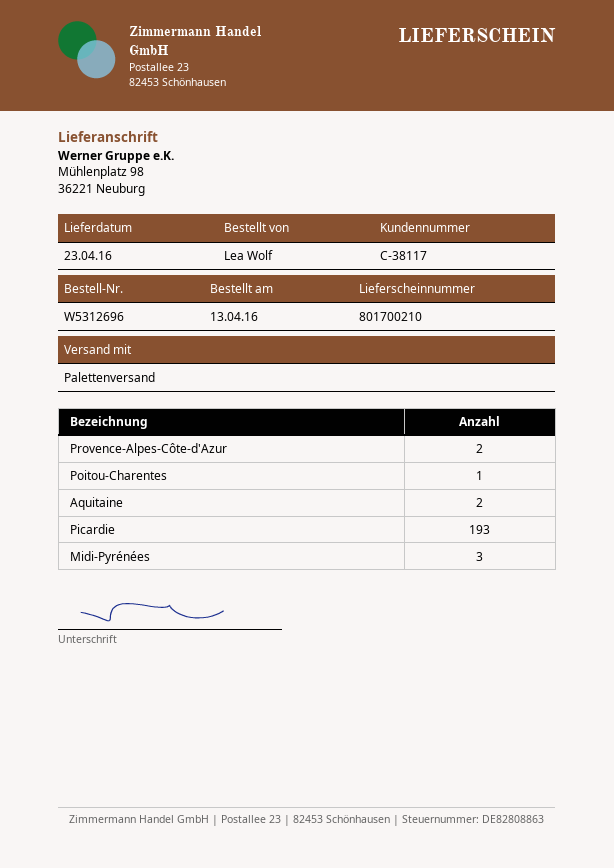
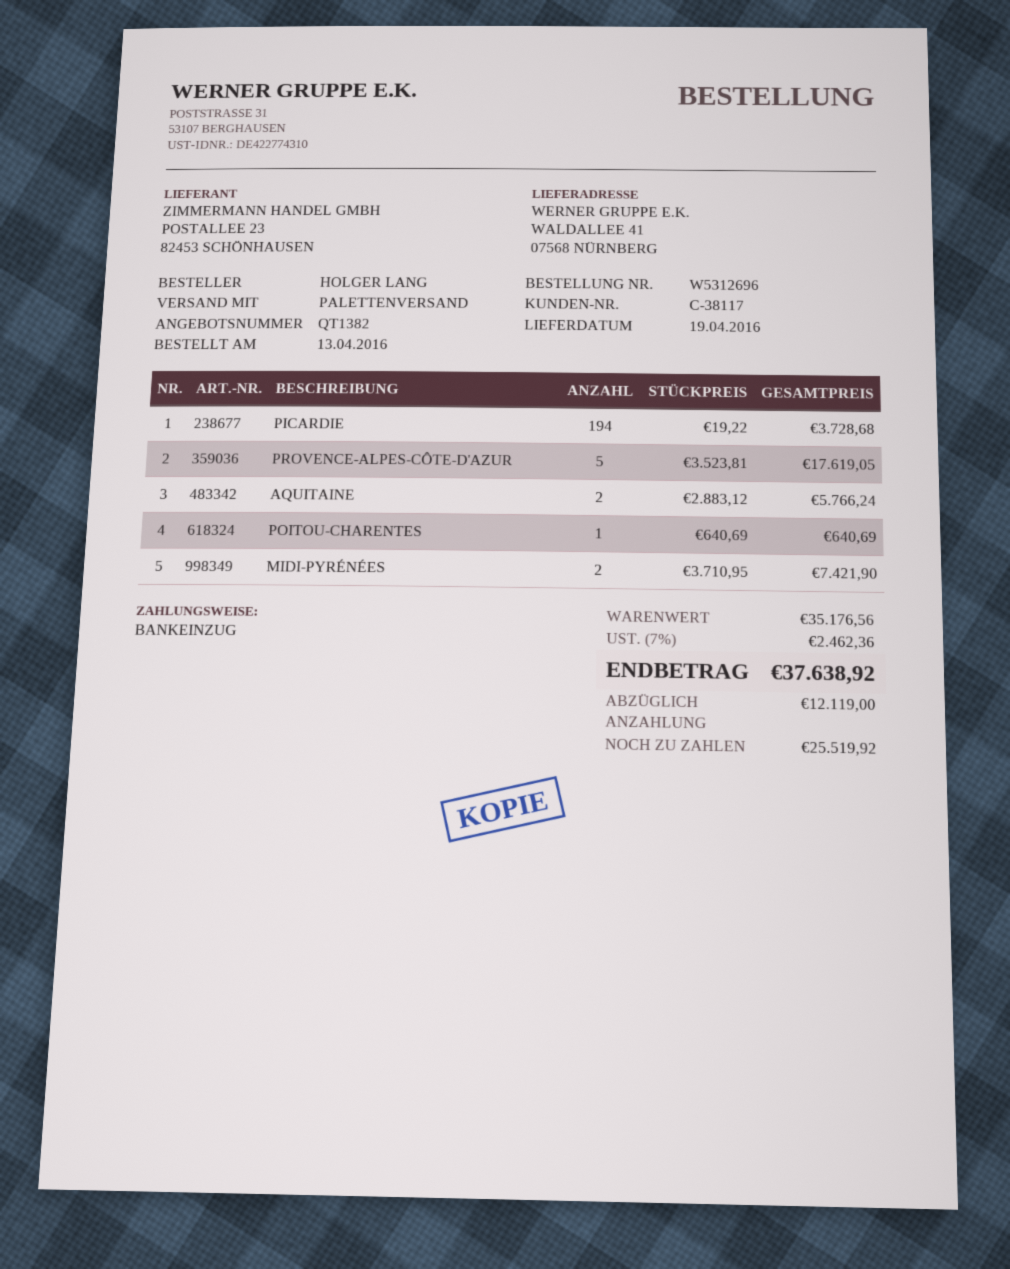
delivery date: 2016-04-23 -> 2016-04-19
ordered by: Lea Wolf -> HOLGER LANG
ship to: Mühlenplatz 98, 36221 Neuburg -> WALDALLEE 41, 07568 NÜRNBERG
Provence-Alpes-Côte-d'Azur: 2 -> 5
Picardie: 193 -> 194
Midi-Pyrénées: 3 -> 2

